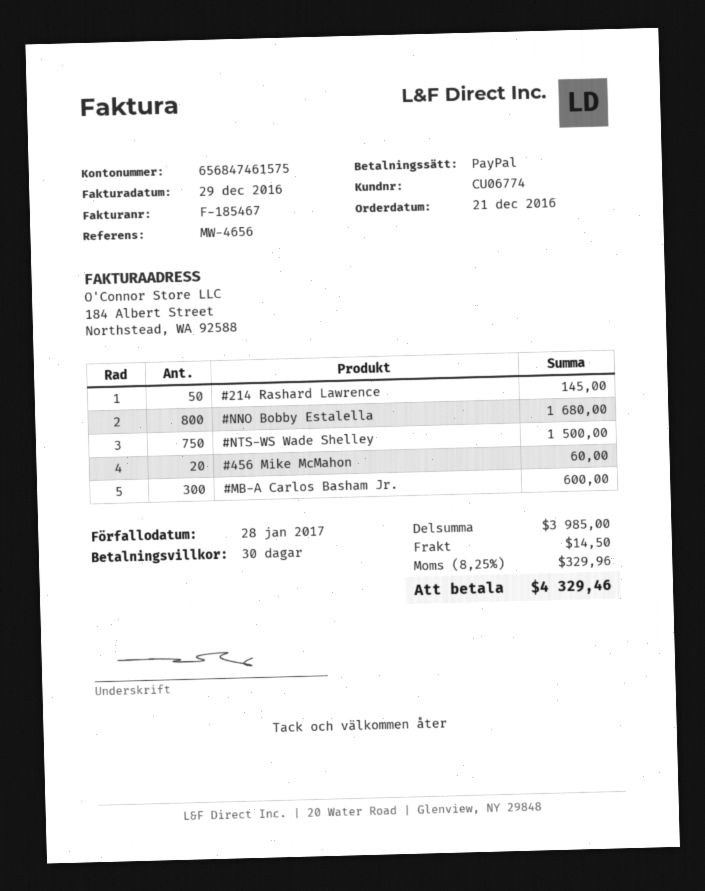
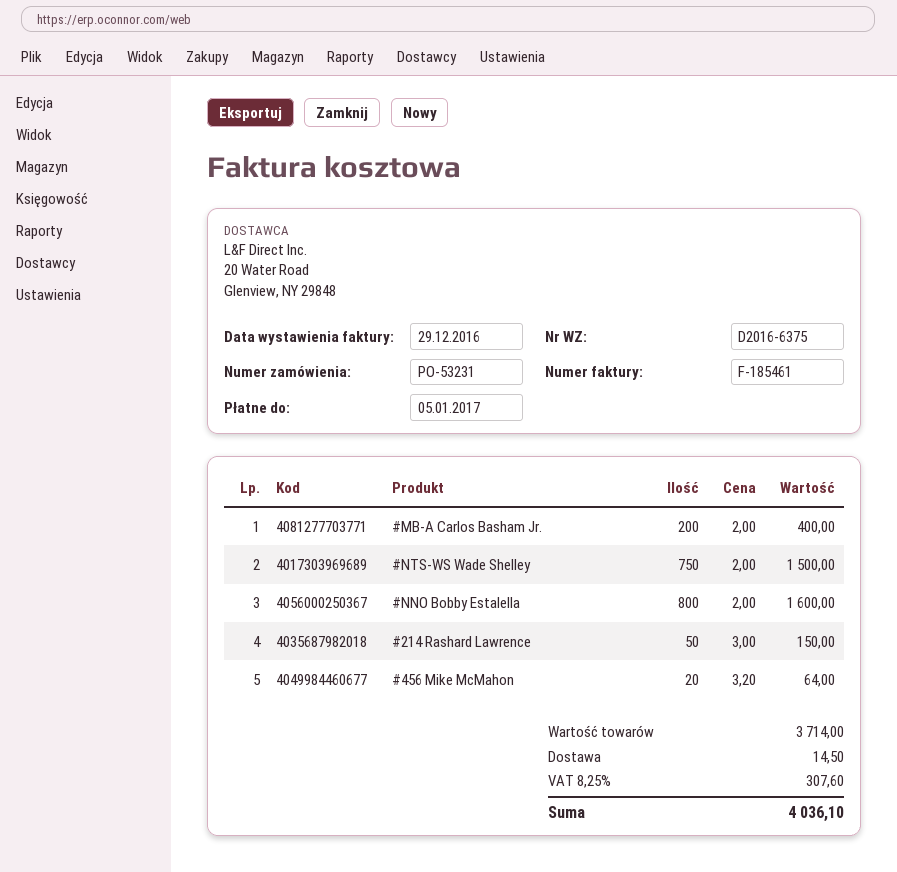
invoice number: F-185467 -> F-185461
due date: 2017-01-28 -> 2017-01-05
#214 Rashard Lawrence: 50 for 145.00 -> 50 for 150.00
#NNO Bobby Estalella: 800 for 1680.00 -> 800 for 1600.00
#456 Mike McMahon: 20 for 60.00 -> 20 for 64.00
#MB-A Carlos Basham Jr.: 300 for 600.00 -> 200 for 400.00
subtotal: 3985.00 -> 3714.00
tax: 8.25% = 329.96 -> 8.25% = 307.60
total: 4329.46 -> 4036.10

